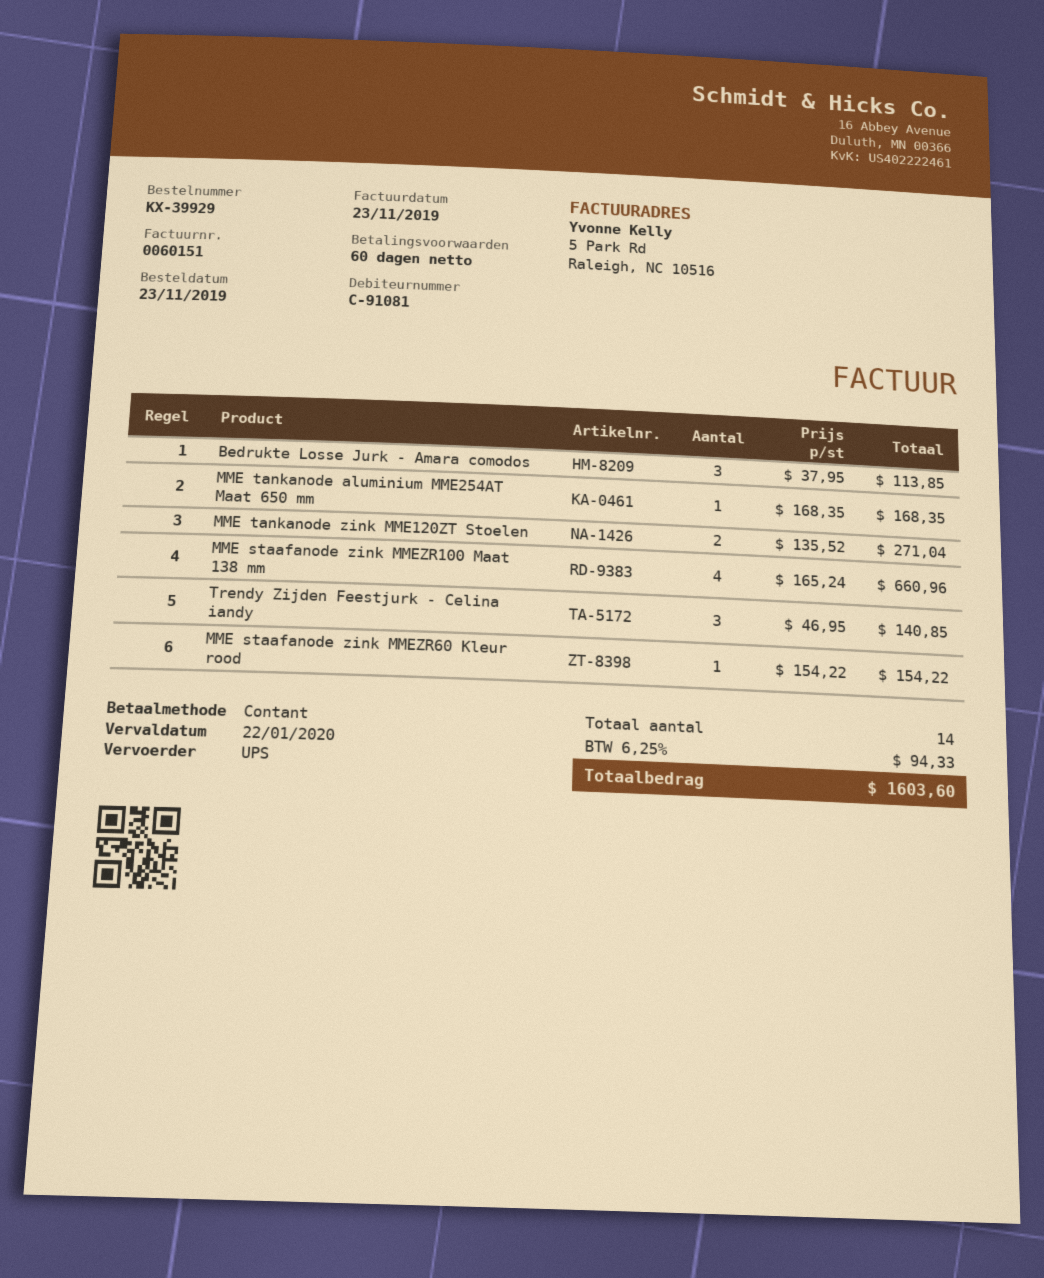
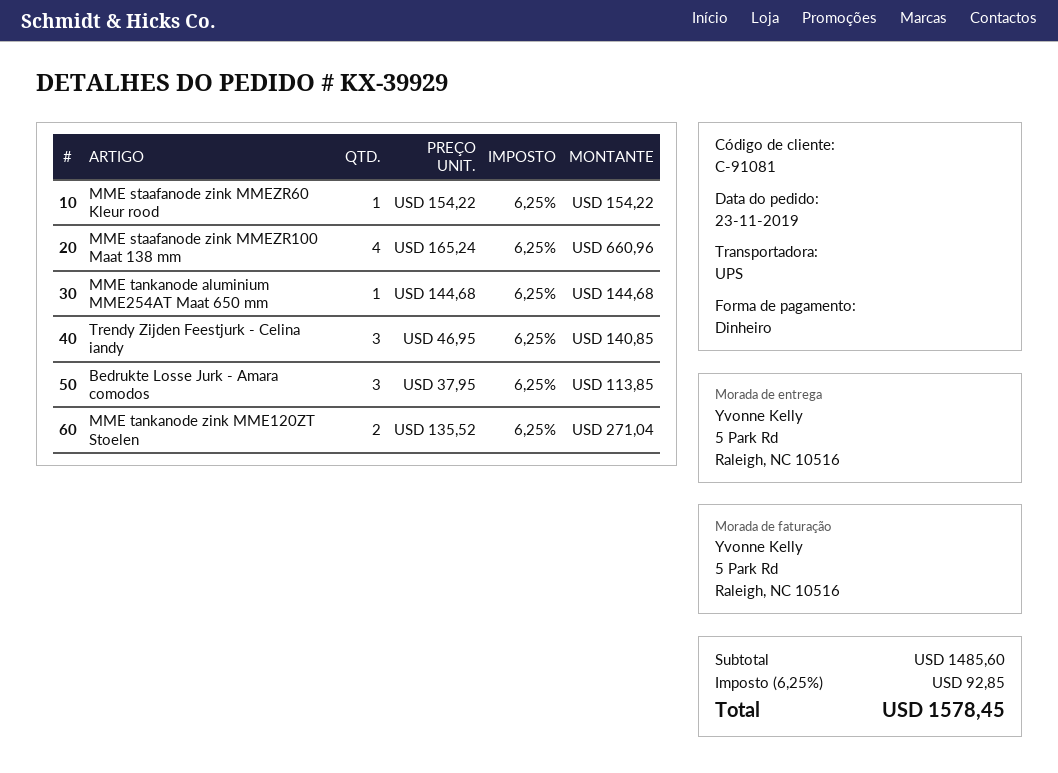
MME tankanode aluminium MME254AT Maat 650 mm: 1 x 168.35 = 168.35 -> 1 x 144.68 = 144.68
tax: 6.25% = 94.33 -> 6.25% = 92.85
total: 1603.60 -> 1578.45

